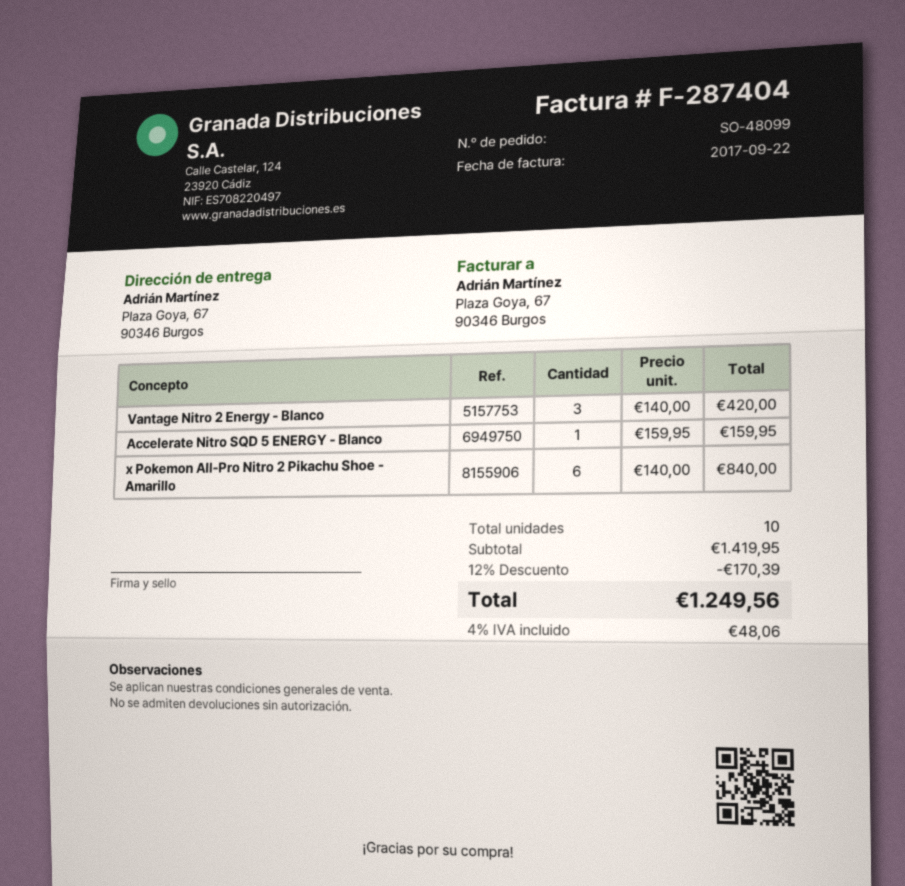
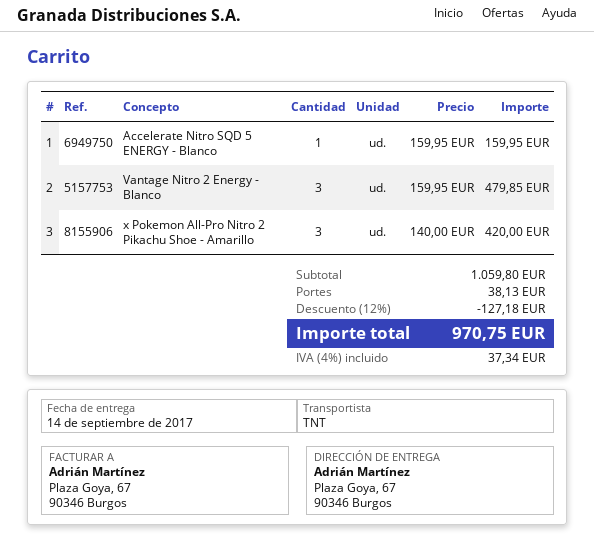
Vantage Nitro 2 Energy - Blanco: 3 x 140.00 = 420.00 -> 3 x 159.95 = 479.85
x Pokemon All-Pro Nitro 2 Pikachu Shoe - Amarillo: 6 x 140.00 = 840.00 -> 3 x 140.00 = 420.00
subtotal: 1419.95 -> 1059.80
discount: 12% = 170.39 -> 12% = 127.18
shipping: none -> 38.13
tax: 4% = 48.06 -> 4% = 37.34
total: 1249.56 -> 970.75

